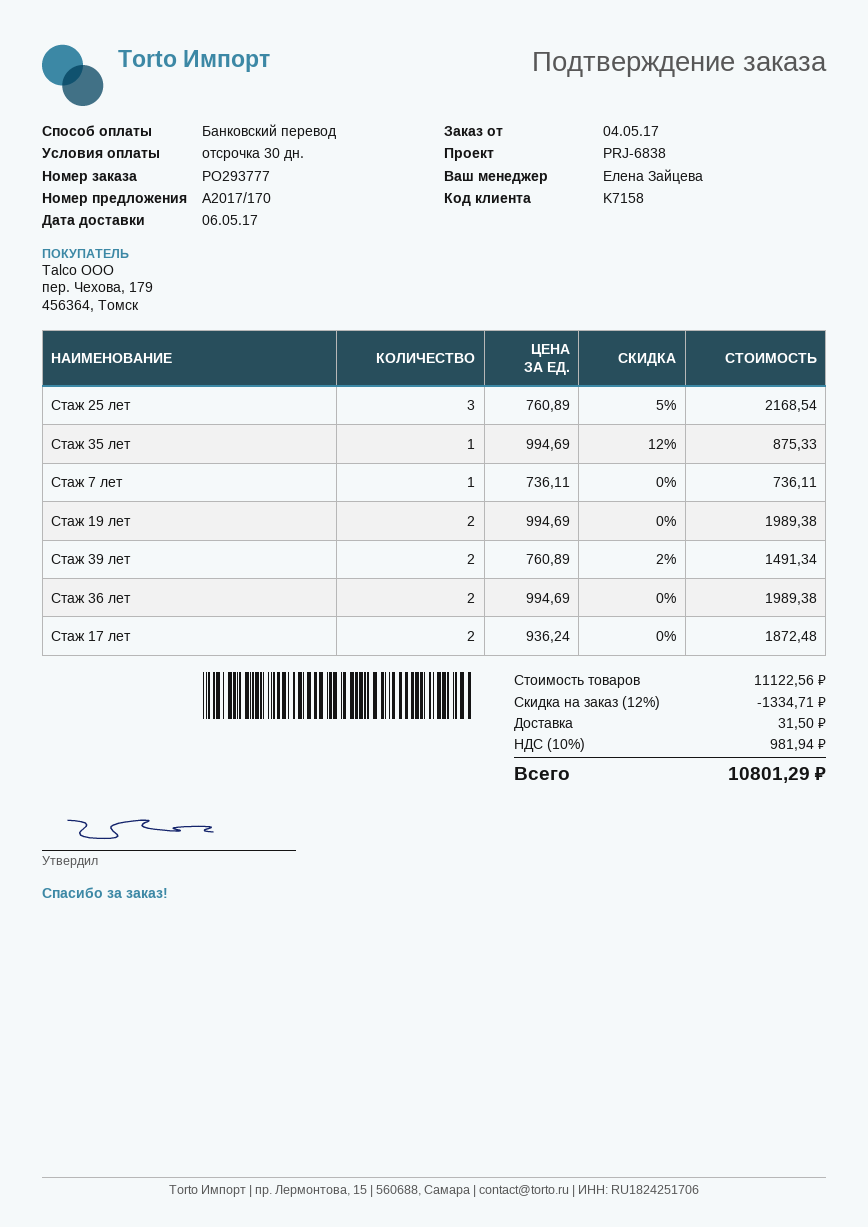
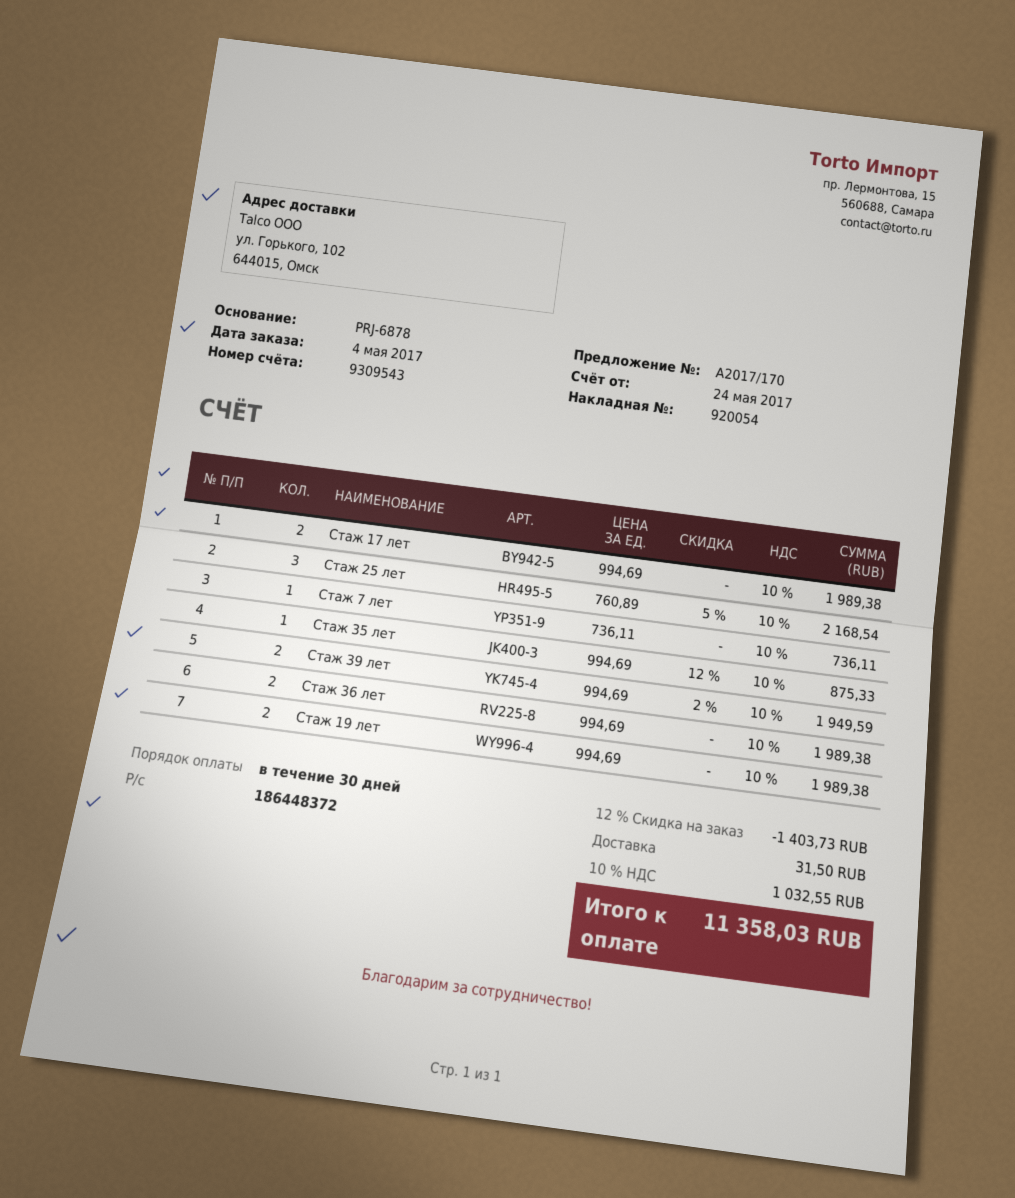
reference: PRJ-6838 -> PRJ-6878
Стаж 39 лет: 2 x 760.89 - 2% = 1491.34 -> 2 x 994.69 - 2% = 1949.59
Стаж 17 лет: 2 x 936.24 = 1872.48 -> 2 x 994.69 = 1989.38
discount: 12% = 1334.71 -> 12% = 1403.73
tax: 10% = 981.94 -> 10% = 1032.55
total: 10801.29 -> 11358.03

